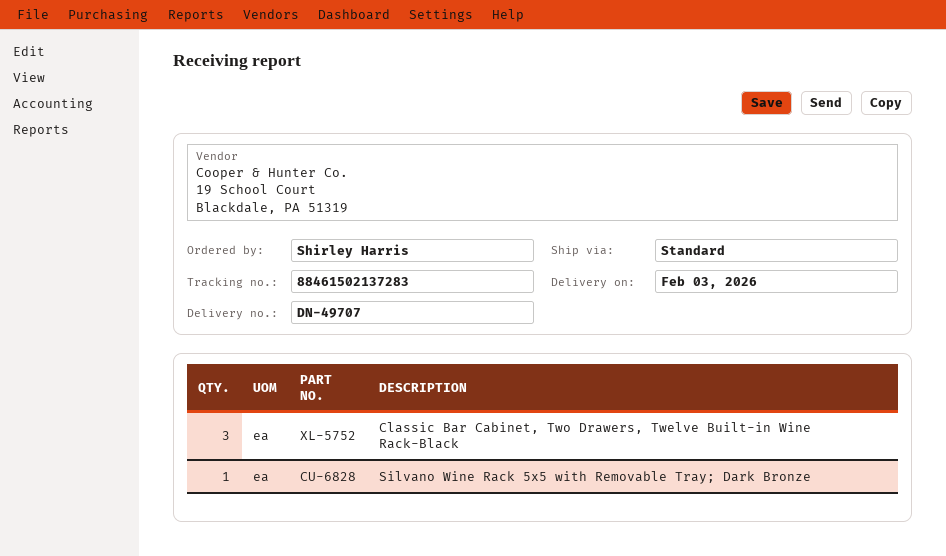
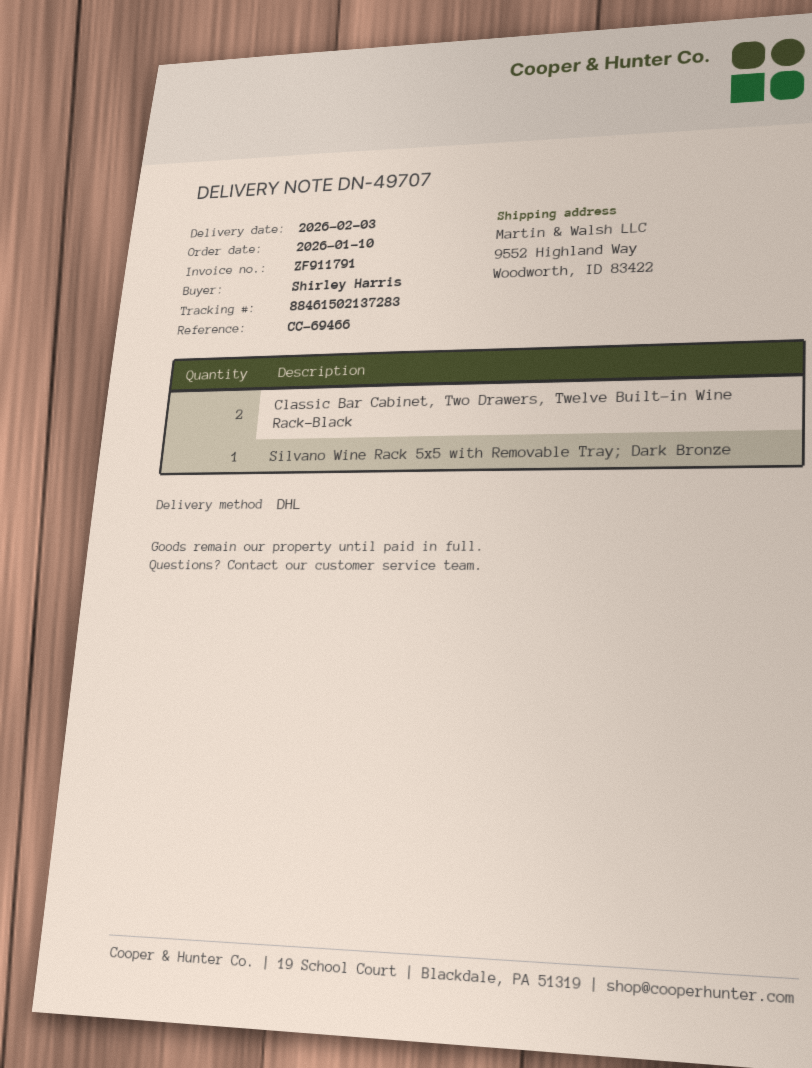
shipping method: standard -> DHL
Classic Bar Cabinet, Two Drawers, Twelve Built-in Wine Rack-Black: 3 -> 2

